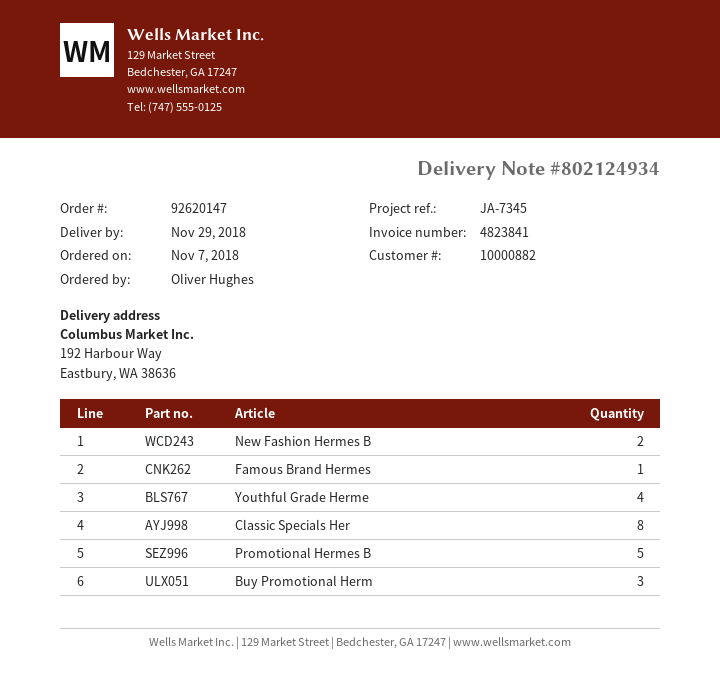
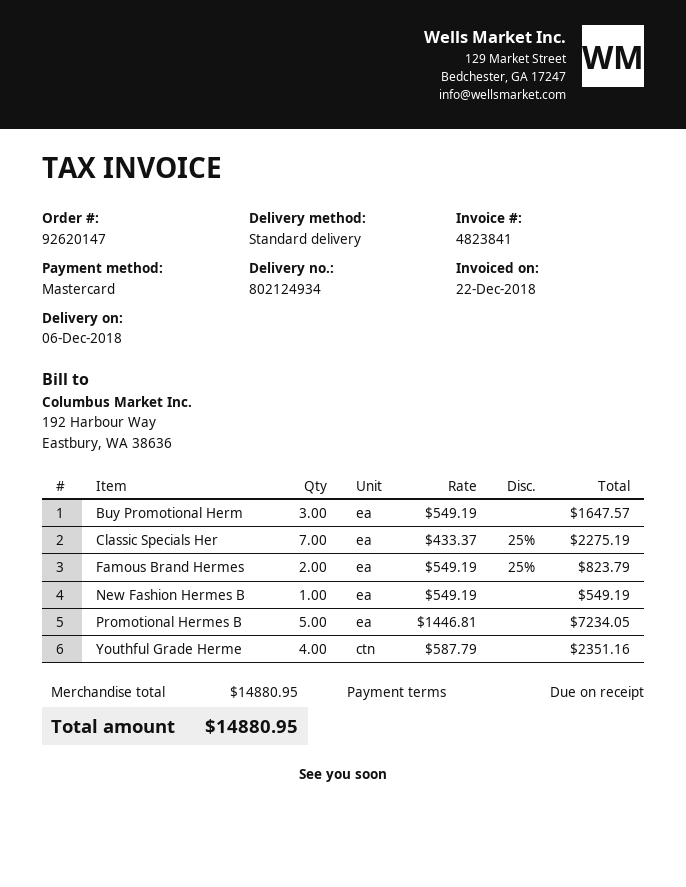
delivery date: 2018-11-29 -> 2018-12-06
New Fashion Hermes B: 2 -> 1
Famous Brand Hermes: 1 -> 2
Classic Specials Her: 8 -> 7

